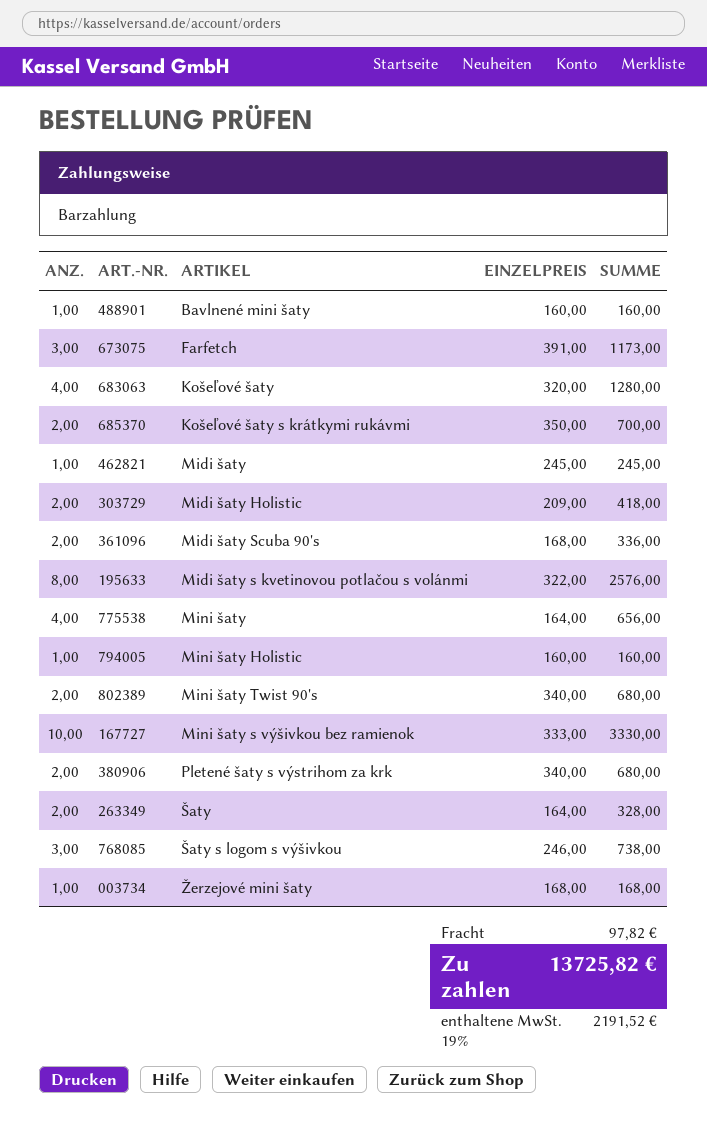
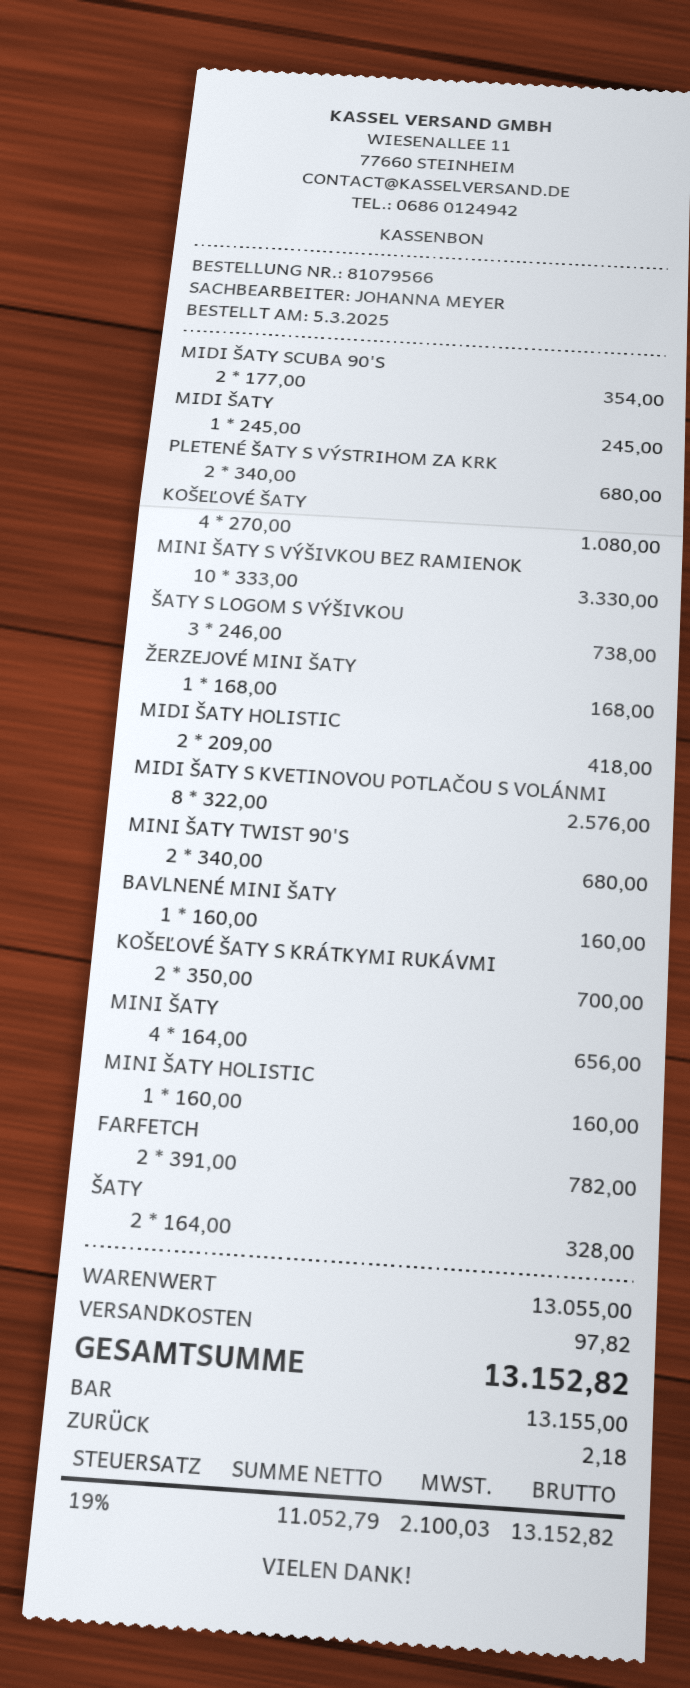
Farfetch: 3 x 391.00 = 1173.00 -> 2 x 391.00 = 782.00
Košeľové šaty: 4 x 320.00 = 1280.00 -> 4 x 270.00 = 1080.00
Midi šaty Scuba 90's: 2 x 168.00 = 336.00 -> 2 x 177.00 = 354.00
tax: 19% = 2191.52 -> 19% = 2100.03
total: 13725.82 -> 13152.82

